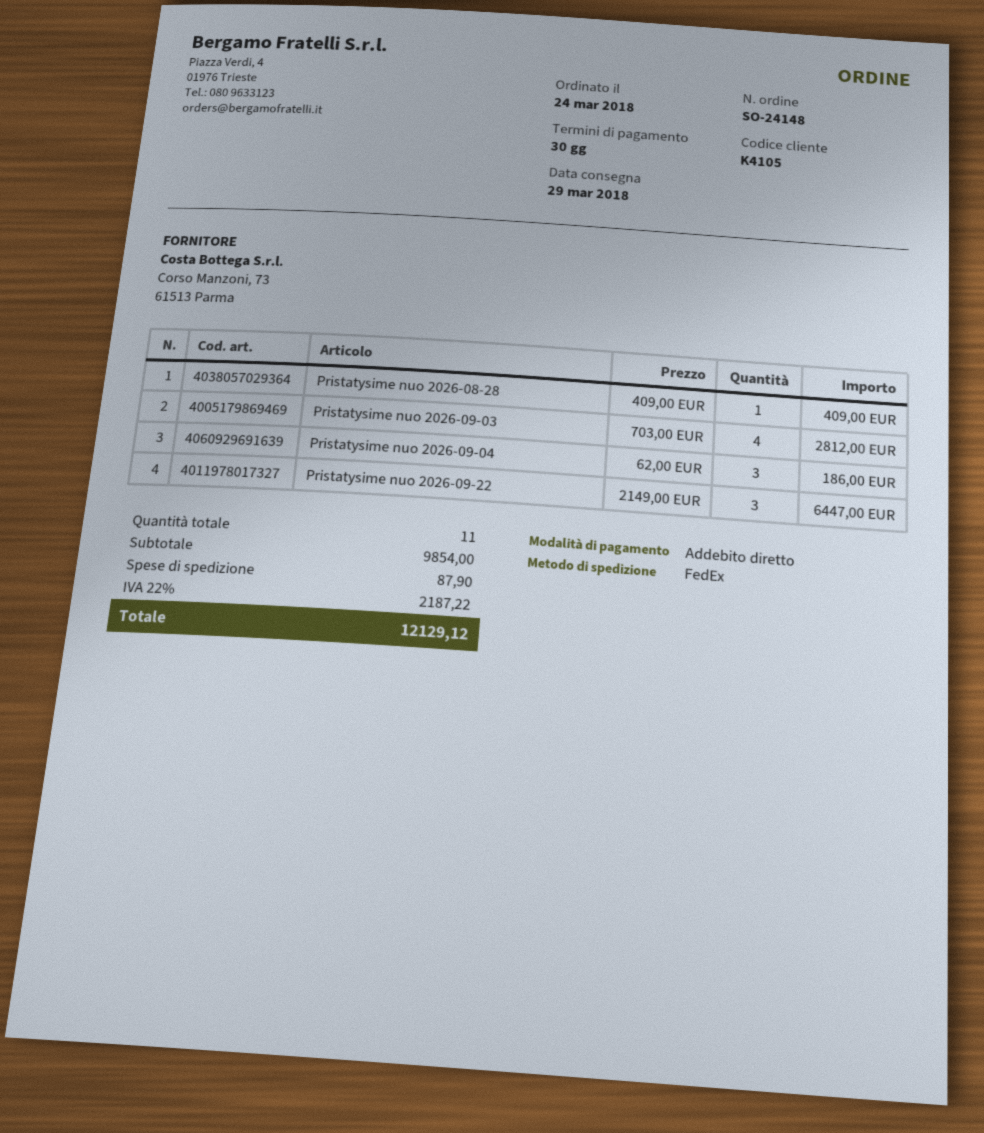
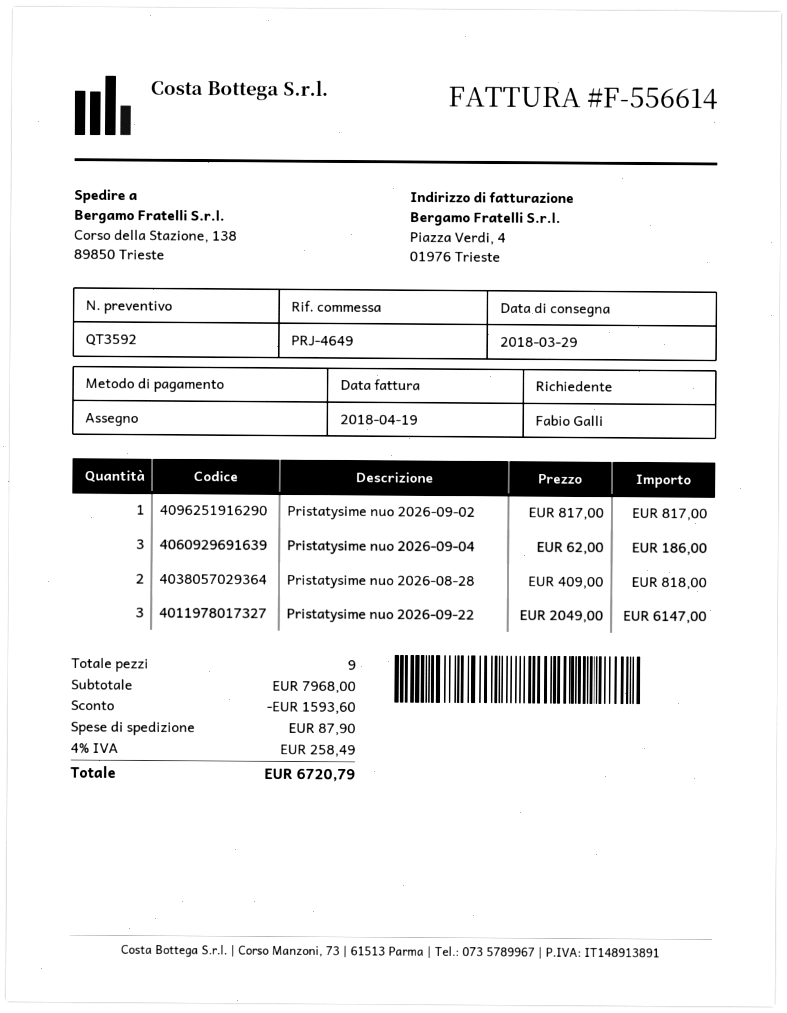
payment method: direct debit -> cheque
Pristatysime nuo 2026‑08‑28: 1 x 409.00 = 409.00 -> 2 x 409.00 = 818.00
Pristatysime nuo 2026‑09‑03: 4 x 703.00 = 2812.00 -> none
Pristatysime nuo 2026‑09‑22: 3 x 2149.00 = 6447.00 -> 3 x 2049.00 = 6147.00
Pristatysime nuo 2026‑09‑02: none -> 1 x 817.00 = 817.00
total quantity: 11 -> 9
subtotal: 9854.00 -> 7968.00
discount: none -> 1593.60
tax: 22% = 2187.22 -> 4% = 258.49
total: 12129.12 -> 6720.79

